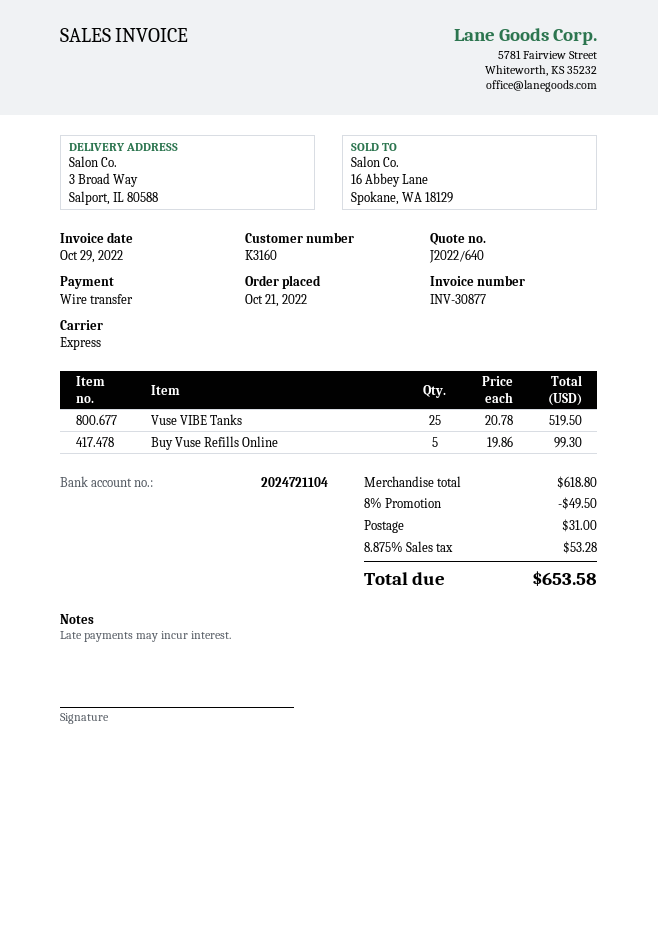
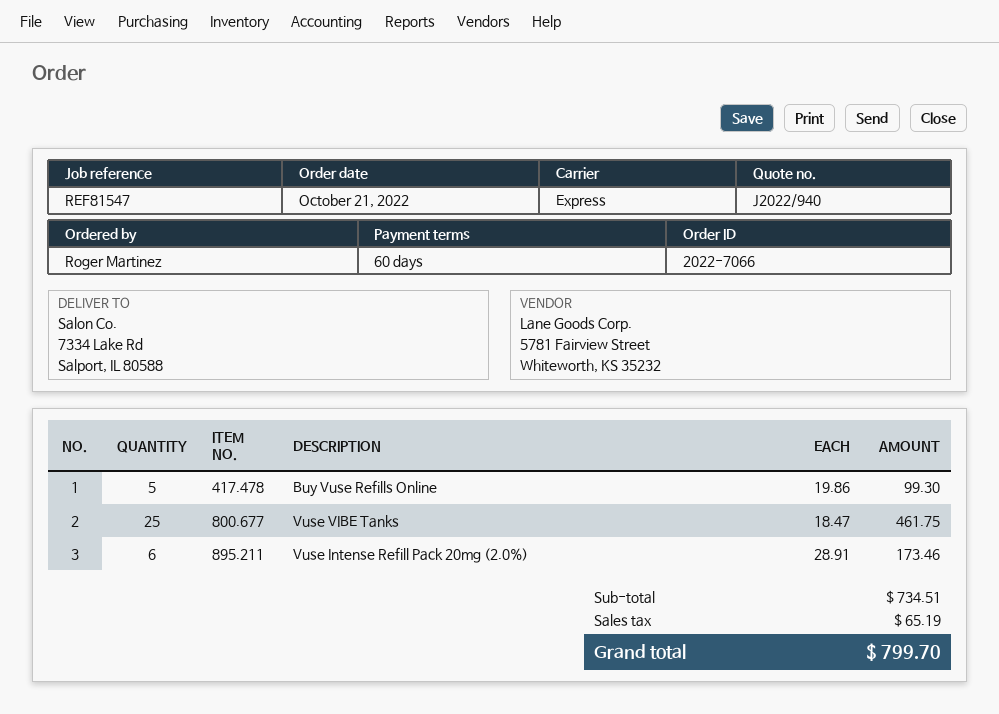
quote number: J2022/640 -> J2022/940
ship to: 3 Broad Way, Salport, IL 80588 -> 7334 Lake Rd, Salport, IL 80588
Vuse VIBE Tanks: 25 x 20.78 = 519.50 -> 25 x 18.47 = 461.75
Vuse Intense Refill Pack 20mg (2.0%): none -> 6 x 28.91 = 173.46
subtotal: 618.80 -> 734.51
discount: 8% = 49.50 -> none
shipping: 31.00 -> none
tax: 53.28 -> 65.19
total: 653.58 -> 799.70

